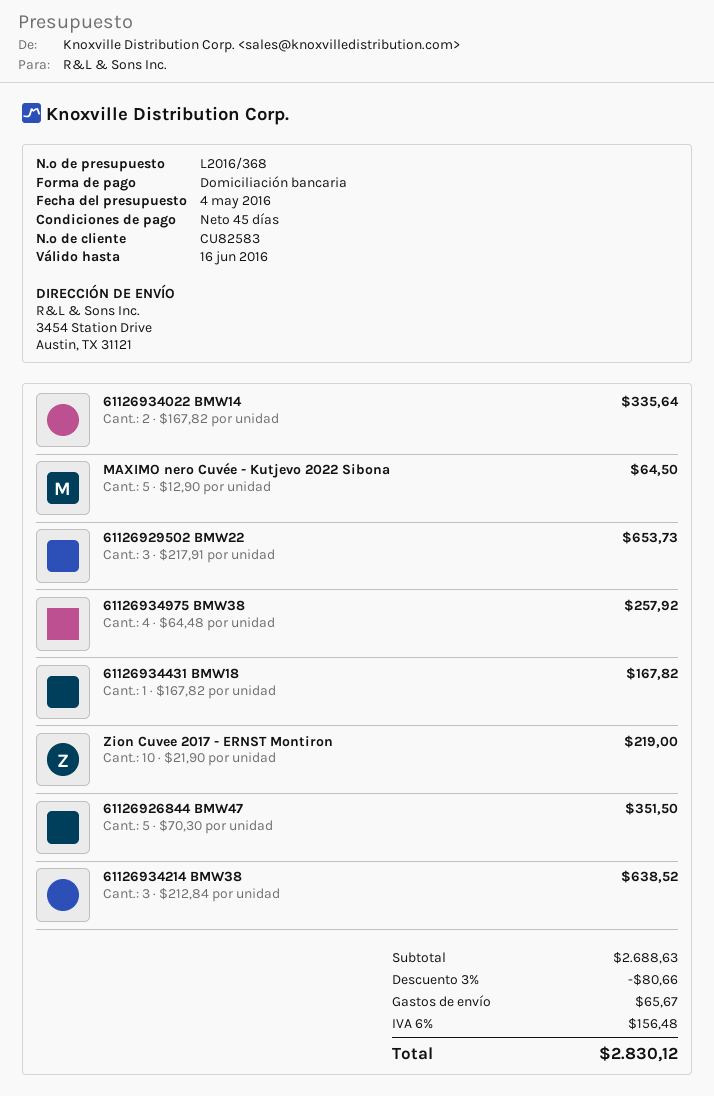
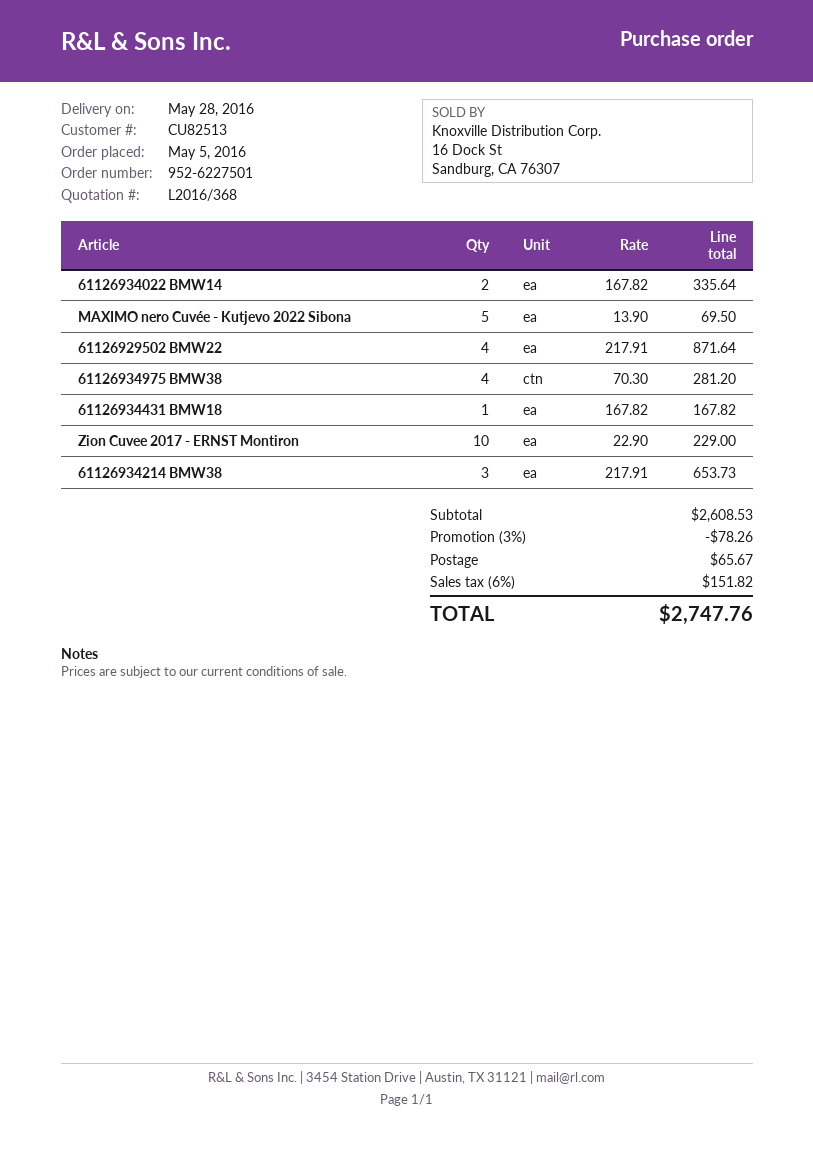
customer number: CU82583 -> CU82513
MAXIMO nero Cuvée - Kutjevo 2022 Sibona: 5 x 12.90 = 64.50 -> 5 x 13.90 = 69.50
61126929502 BMW22: 3 x 217.91 = 653.73 -> 4 x 217.91 = 871.64
61126934975 BMW38: 4 x 64.48 = 257.92 -> 4 x 70.30 = 281.20
Zion Cuvee 2017 - ERNST Montiron: 10 x 21.90 = 219.00 -> 10 x 22.90 = 229.00
61126926844 BMW47: 5 x 70.30 = 351.50 -> none
61126934214 BMW38: 3 x 212.84 = 638.52 -> 3 x 217.91 = 653.73
subtotal: 2688.63 -> 2608.53
discount: 3% = 80.66 -> 3% = 78.26
tax: 6% = 156.48 -> 6% = 151.82
total: 2830.12 -> 2747.76

